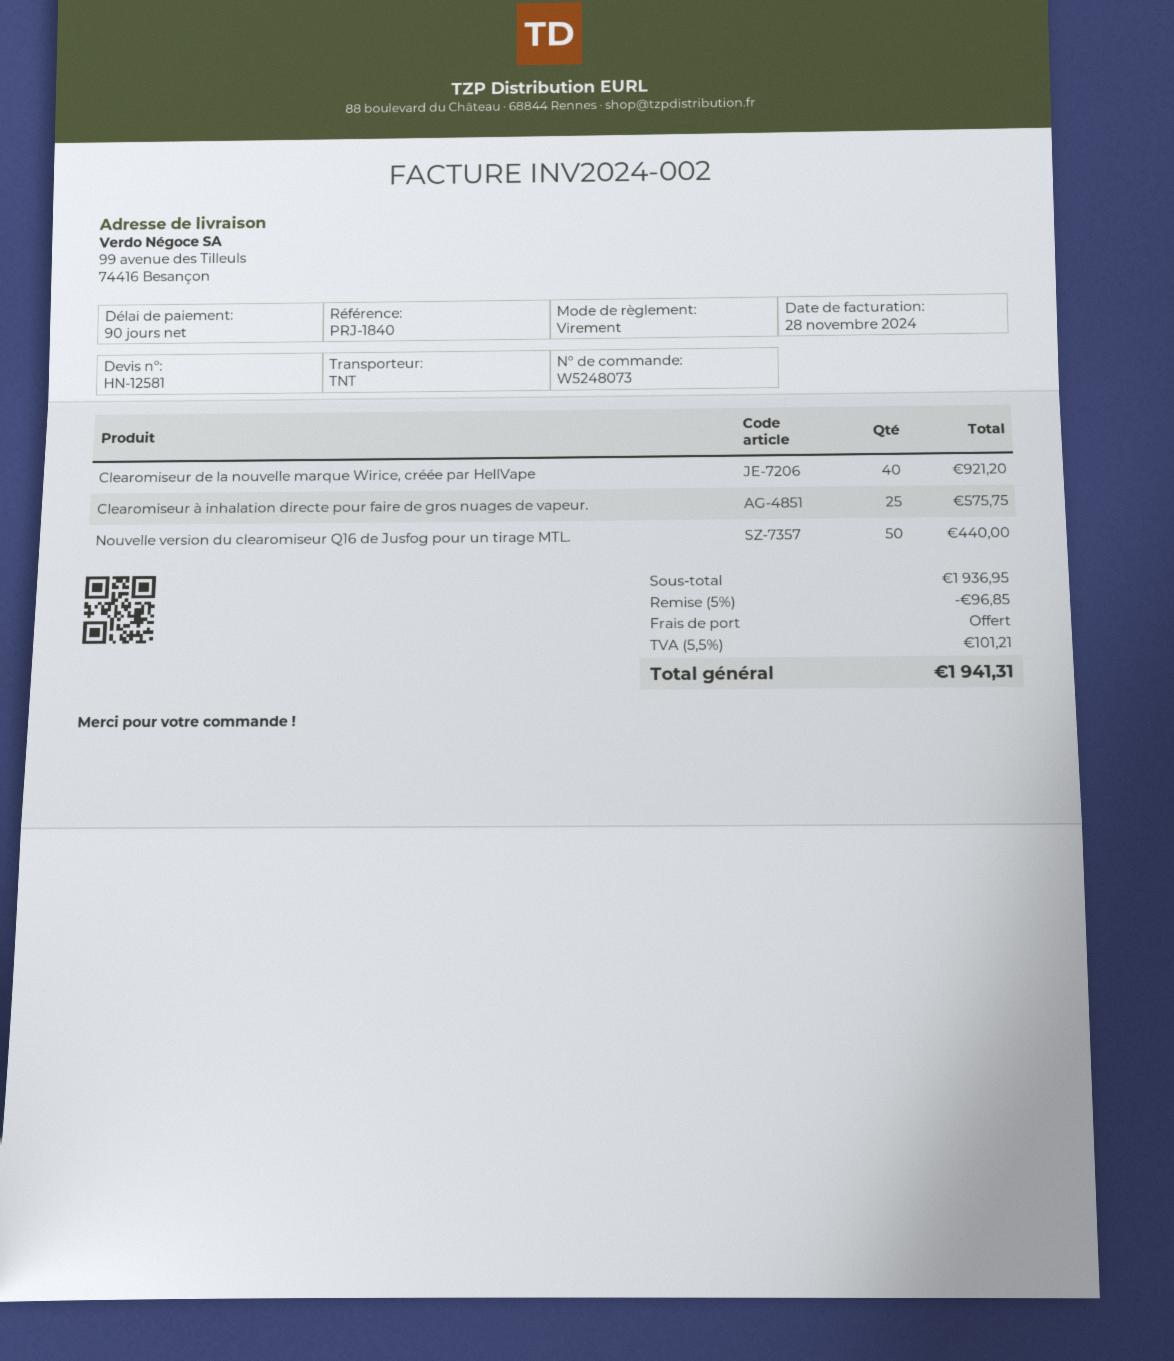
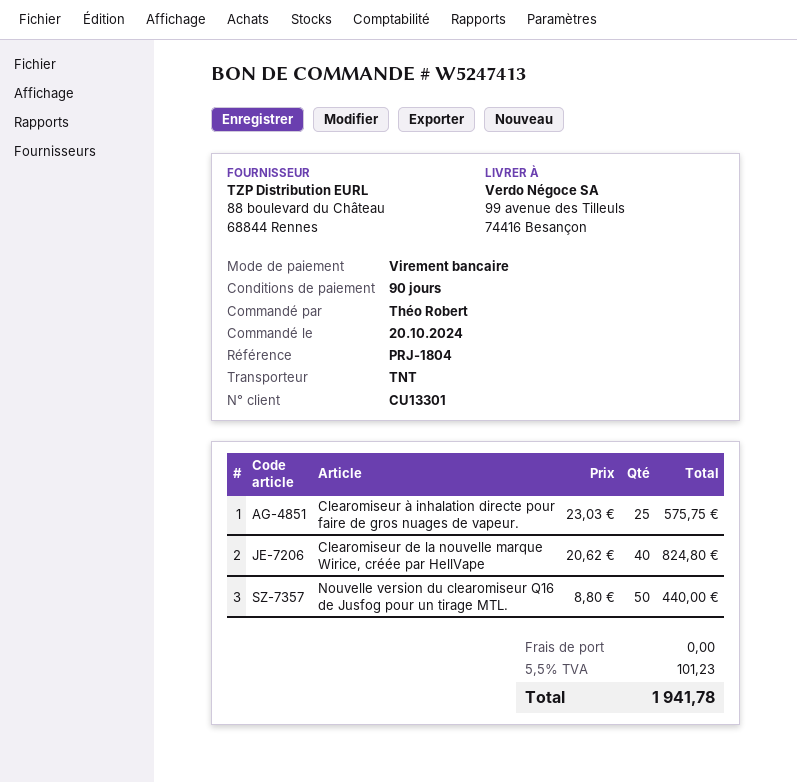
order number: W5248073 -> W5247413
reference: PRJ-1840 -> PRJ-1804
Clearomiseur de la nouvelle marque Wirice, créée par HellVape: 40 for 921.20 -> 40 for 824.80
discount: 5% = 96.85 -> none
tax: 5.5% = 101.21 -> 5.5% = 101.23
total: 1941.31 -> 1941.78

